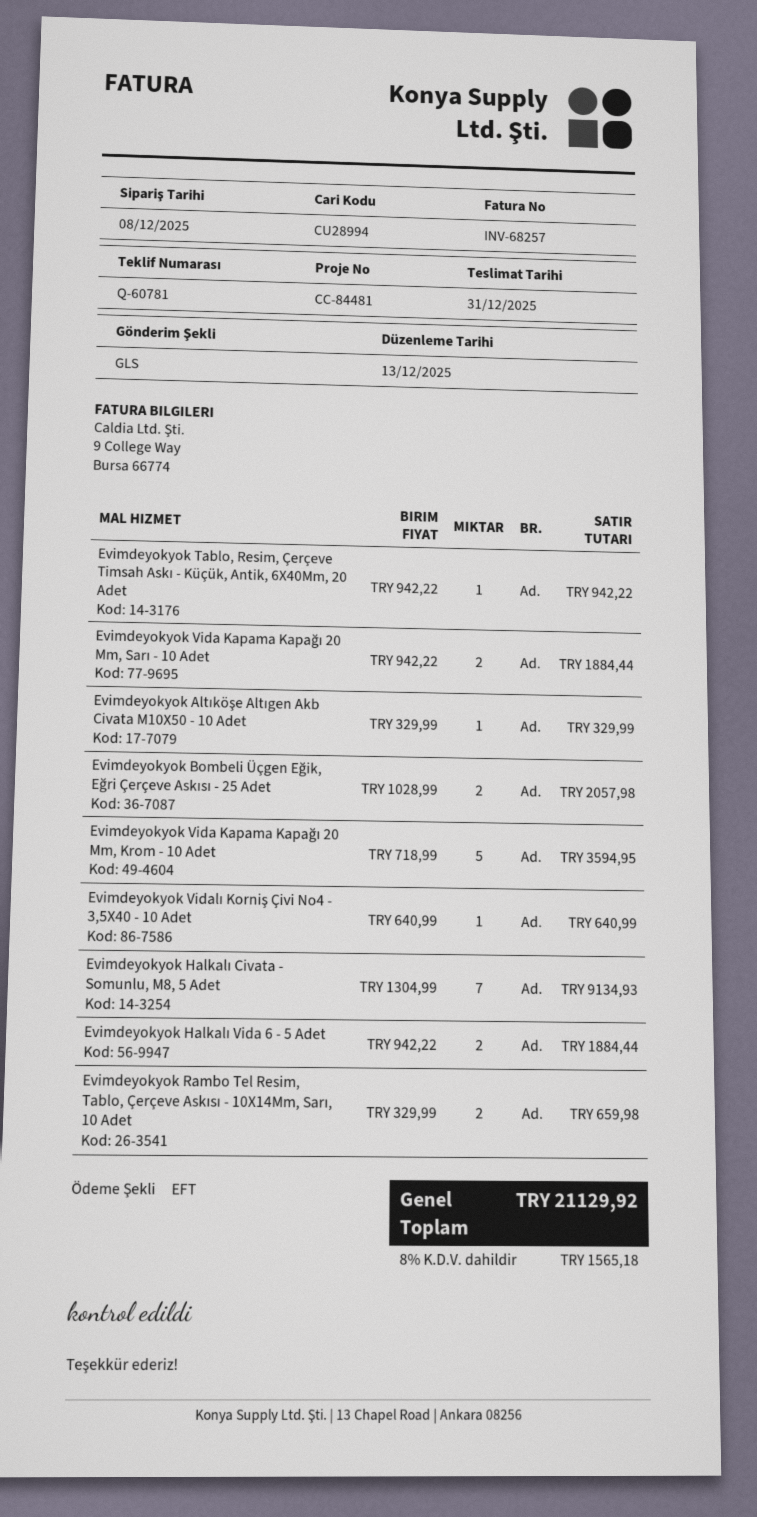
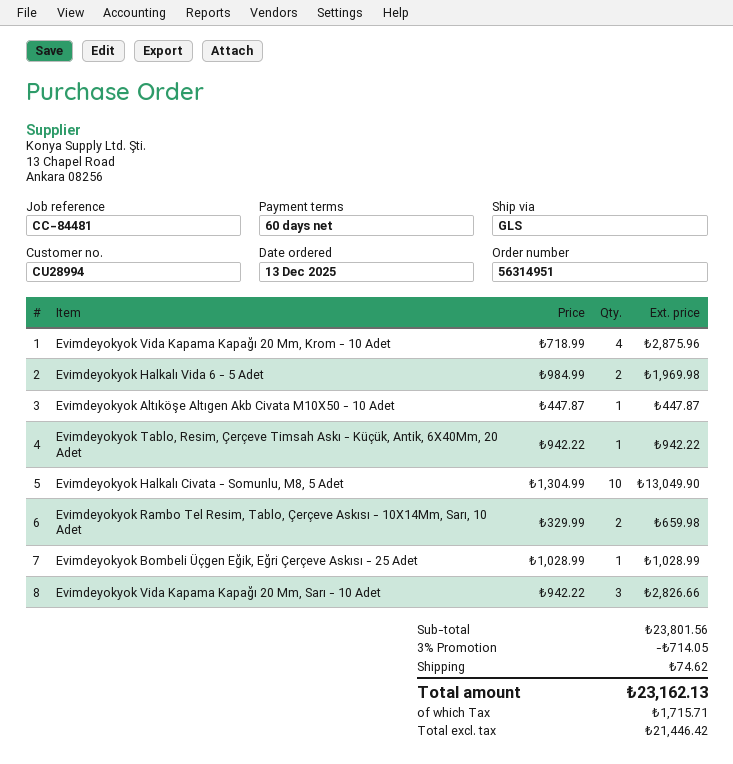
order date: 2025-12-08 -> 2025-12-13
Evimdeyokyok Vida Kapama Kapağı 20 Mm, Sarı - 10 Adet: 2 x 942.22 = 1884.44 -> 3 x 942.22 = 2826.66
Evimdeyokyok Altıköşe Altıgen Akb Civata M10X50 - 10 Adet: 1 x 329.99 = 329.99 -> 1 x 447.87 = 447.87
Evimdeyokyok Bombeli Üçgen Eğik, Eğri Çerçeve Askısı - 25 Adet: 2 x 1028.99 = 2057.98 -> 1 x 1028.99 = 1028.99
Evimdeyokyok Vida Kapama Kapağı 20 Mm, Krom - 10 Adet: 5 x 718.99 = 3594.95 -> 4 x 718.99 = 2875.96
Evimdeyokyok Vidalı Korniş Çivi No4 - 3,5X40 - 10 Adet: 1 x 640.99 = 640.99 -> none
Evimdeyokyok Halkalı Civata - Somunlu, M8, 5 Adet: 7 x 1304.99 = 9134.93 -> 10 x 1304.99 = 13049.90
Evimdeyokyok Halkalı Vida 6 - 5 Adet: 2 x 942.22 = 1884.44 -> 2 x 984.99 = 1969.98
discount: none -> 3% = 714.05
shipping: none -> 74.62
tax: 1565.18 -> 1715.71
total: 21129.92 -> 23162.13

